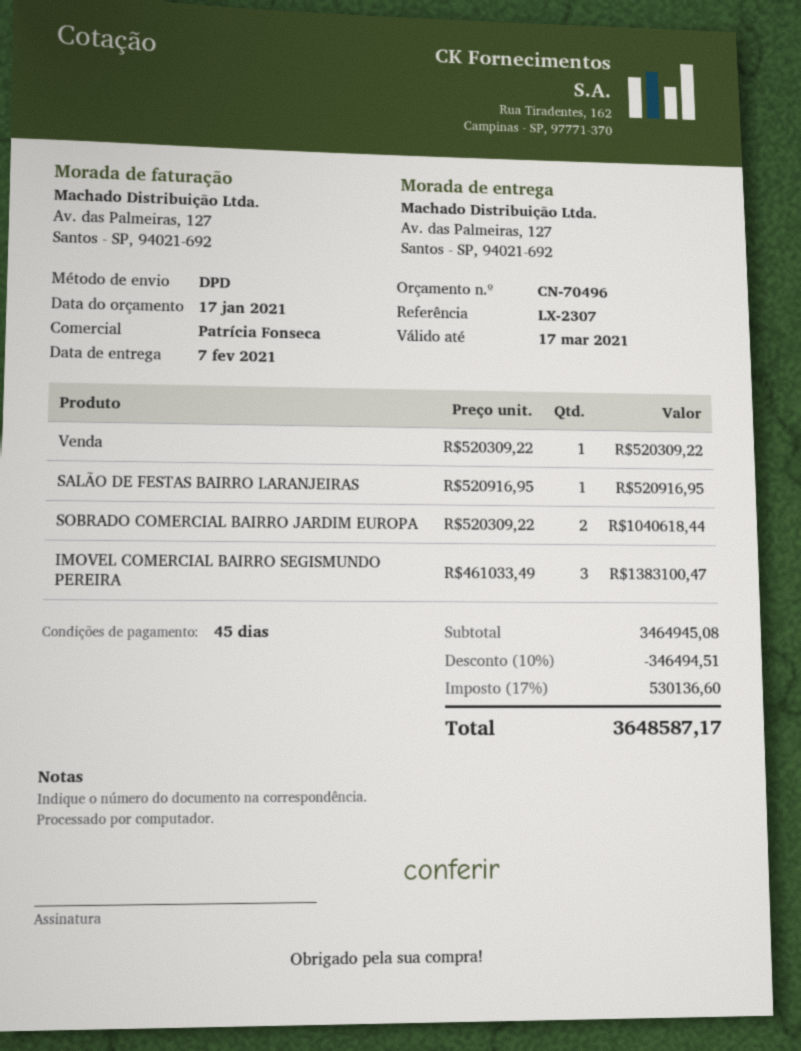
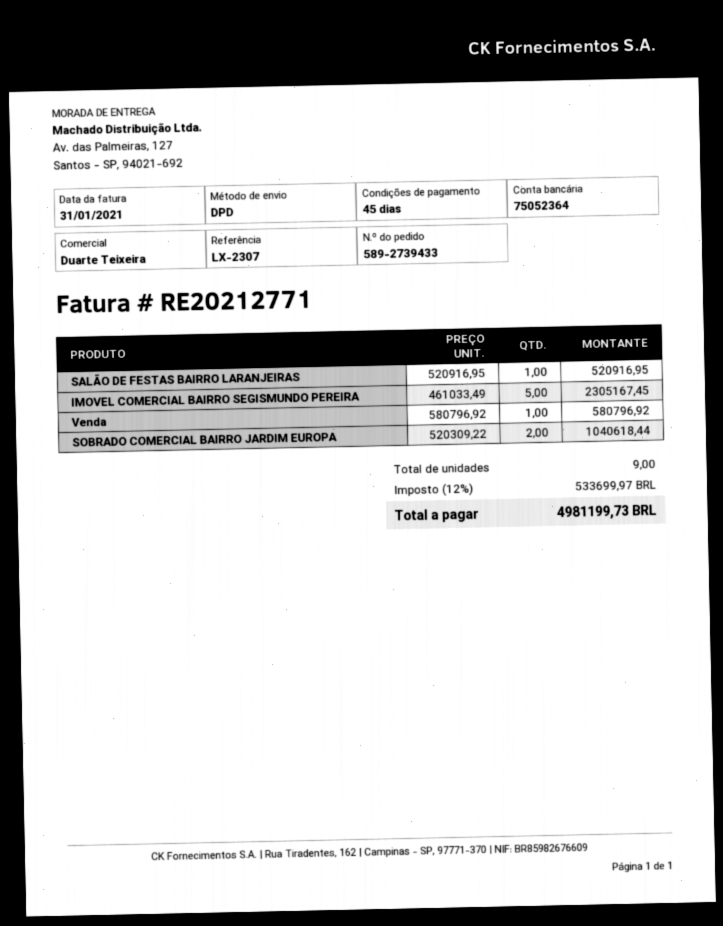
sales rep: Patrícia Fonseca -> Duarte Teixeira
Venda: 1 x 520309.22 = 520309.22 -> 1 x 580796.92 = 580796.92
IMOVEL COMERCIAL BAIRRO SEGISMUNDO PEREIRA: 3 x 461033.49 = 1383100.47 -> 5 x 461033.49 = 2305167.45
discount: 10% = 346494.51 -> none
tax: 17% = 530136.60 -> 12% = 533699.97
total: 3648587.17 -> 4981199.73

